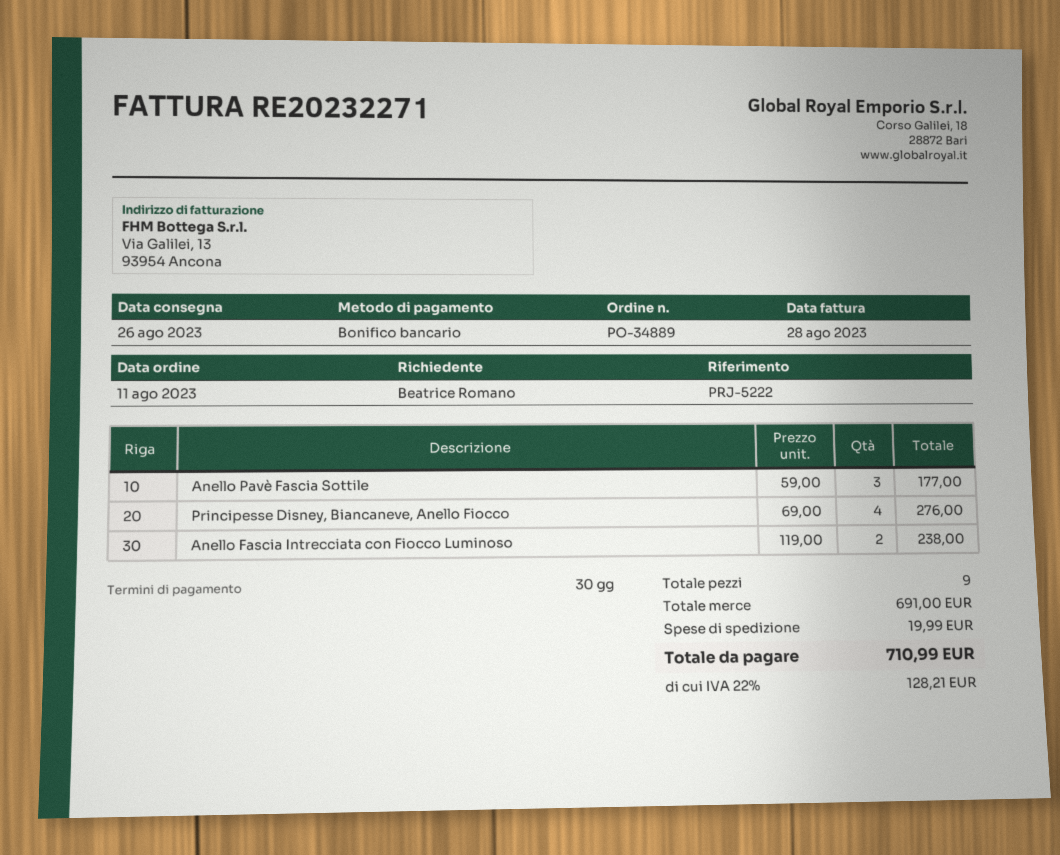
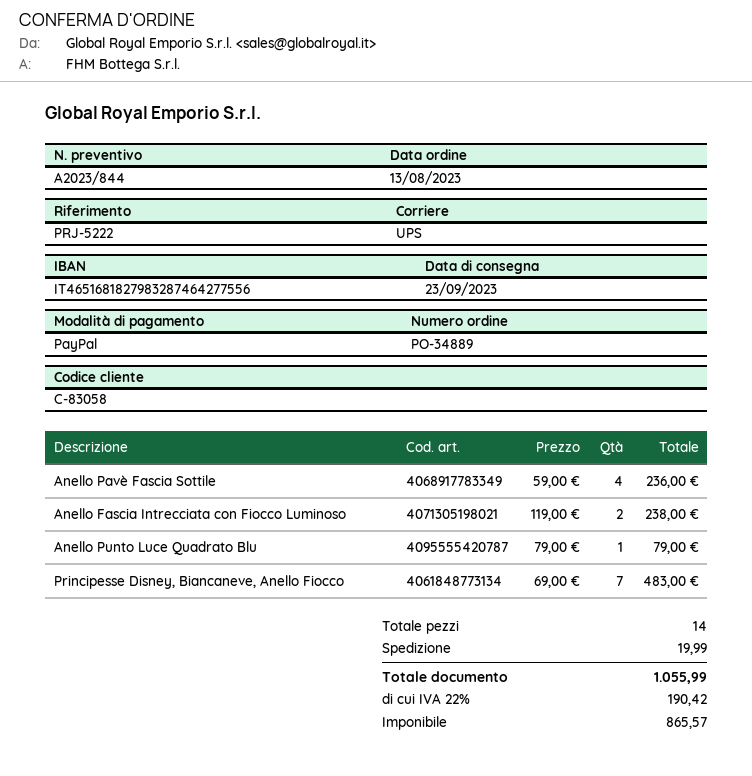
order date: 2023-08-11 -> 2023-08-13
delivery date: 2023-08-26 -> 2023-09-23
payment method: bank transfer -> PayPal
Anello Pavè Fascia Sottile: 3 x 59.00 = 177.00 -> 4 x 59.00 = 236.00
Principesse Disney, Biancaneve, Anello Fiocco: 4 x 69.00 = 276.00 -> 7 x 69.00 = 483.00
Anello Punto Luce Quadrato Blu: none -> 1 x 79.00 = 79.00
total quantity: 9 -> 14
tax: 22% = 128.21 -> 22% = 190.42
total: 710.99 -> 1055.99

